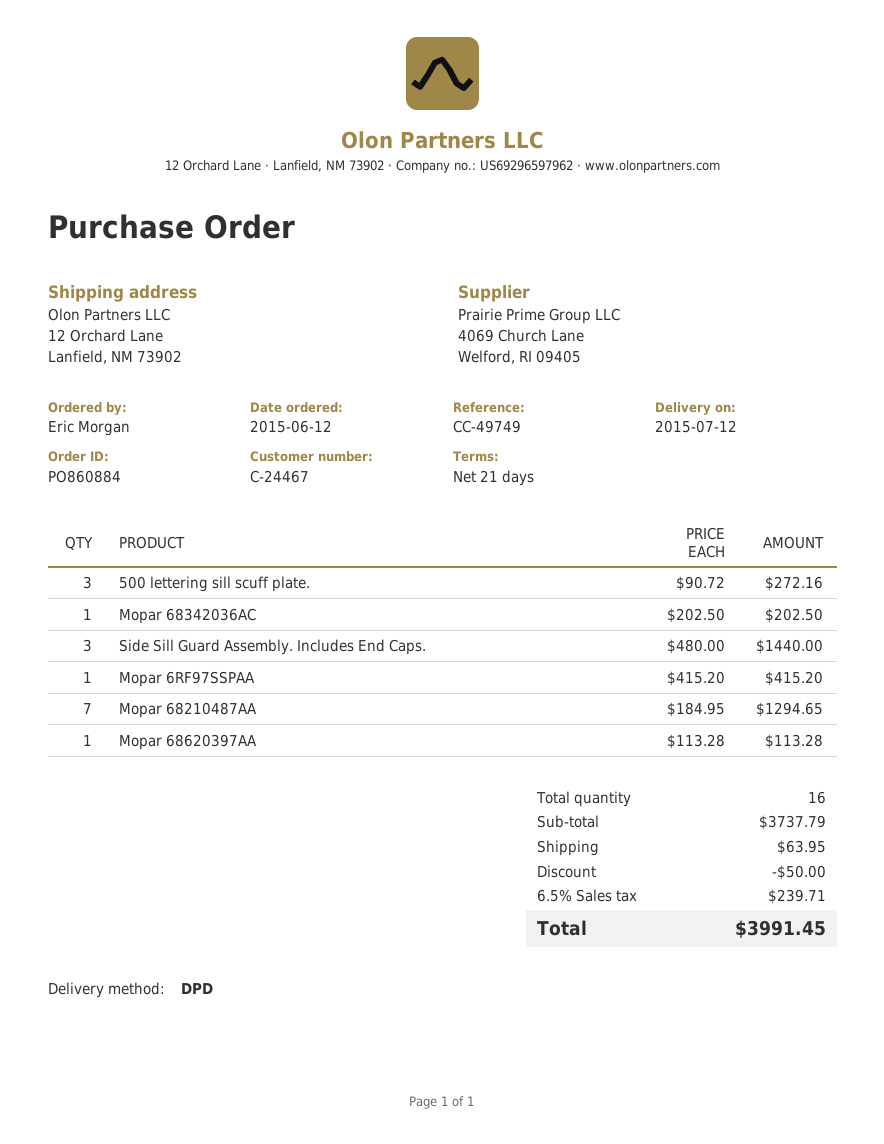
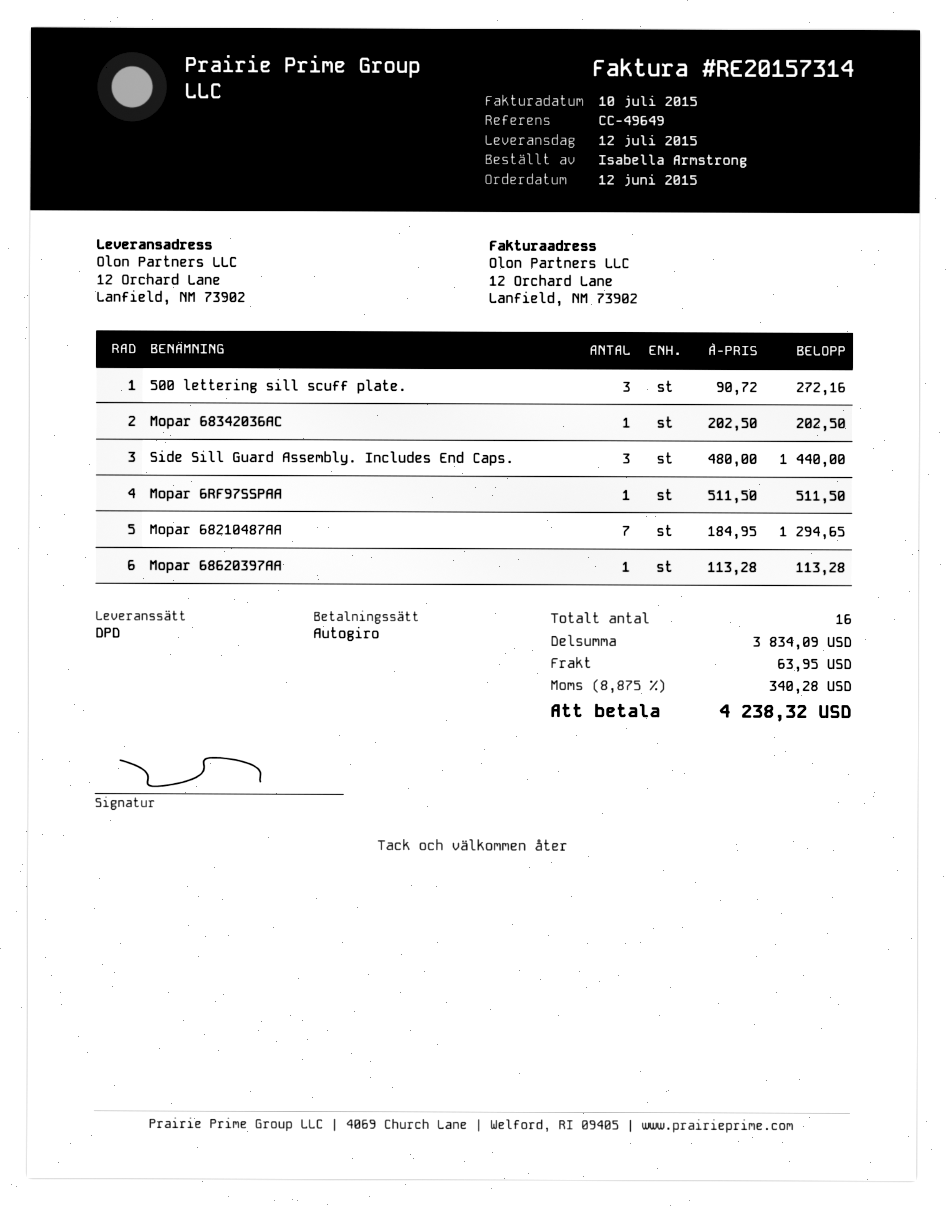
reference: CC-49749 -> CC-49649
ordered by: Eric Morgan -> Isabella Armstrong
Mopar 6RF97SSPAA: 1 x 415.20 = 415.20 -> 1 x 511.50 = 511.50
subtotal: 3737.79 -> 3834.09
discount: 50.00 -> none
tax: 6.5% = 239.71 -> 8.875% = 340.28
total: 3991.45 -> 4238.32

